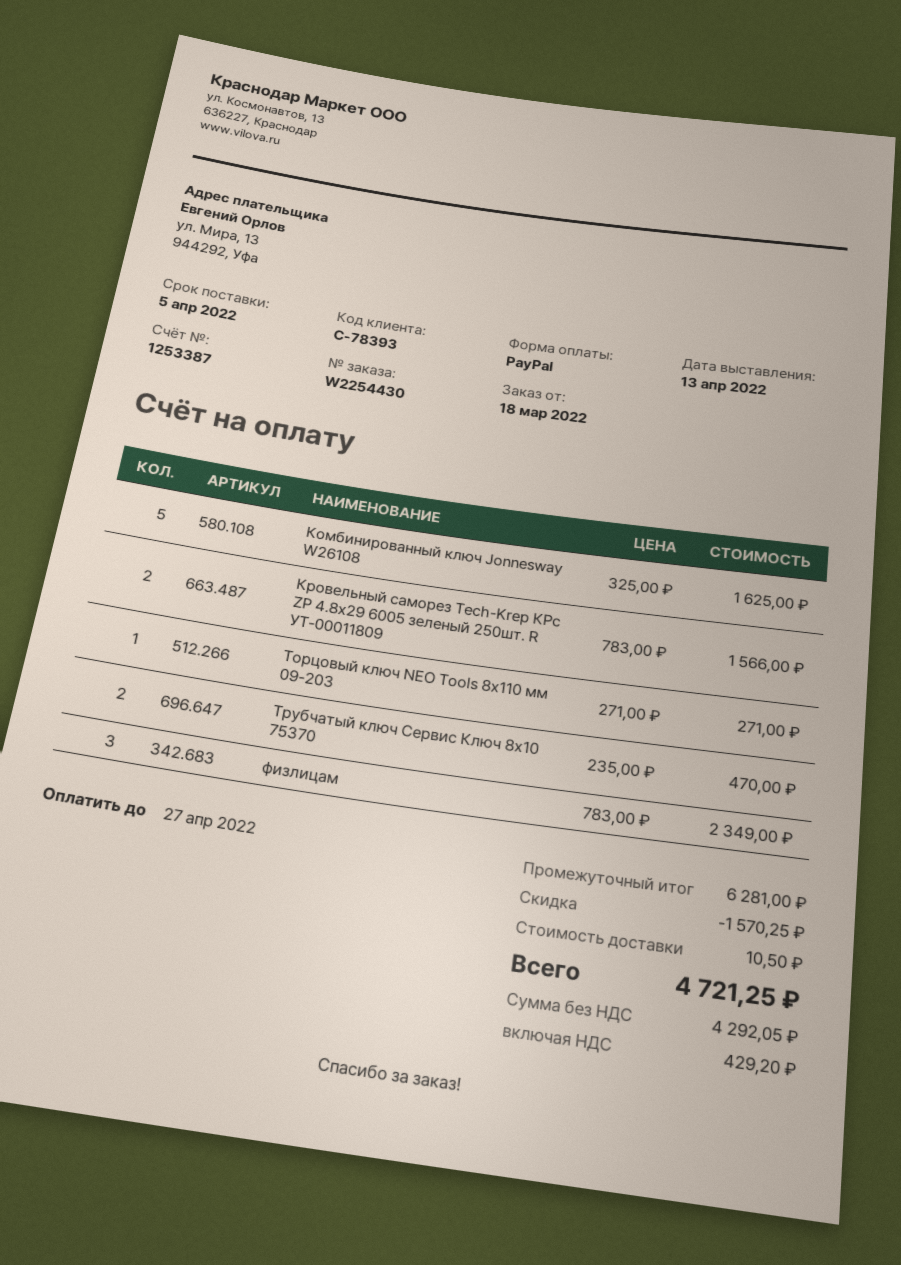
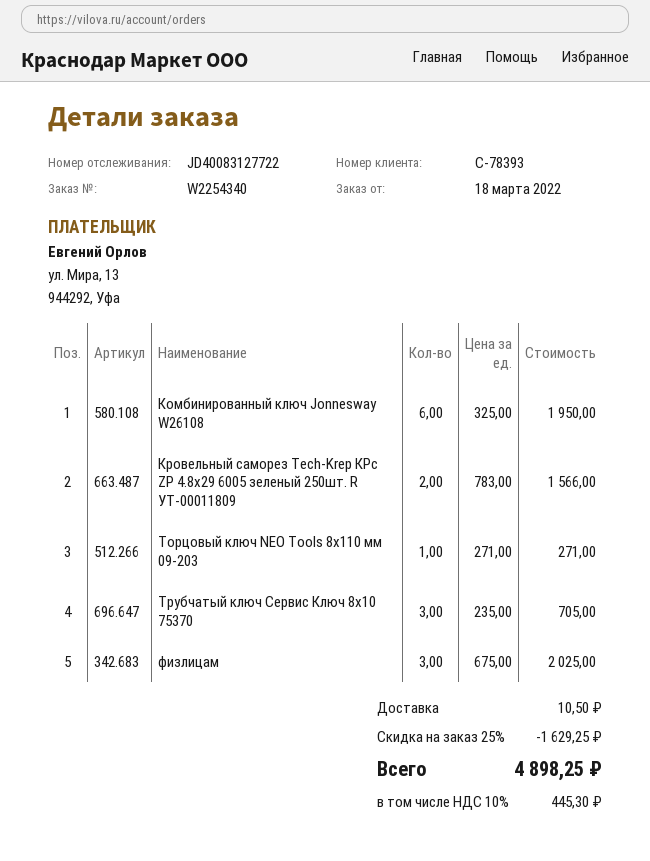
order number: W2254430 -> W2254340
Комбинированный ключ Jonnesway W26108: 5 x 325.00 = 1625.00 -> 6 x 325.00 = 1950.00
Трубчатый ключ Сервис Ключ 8х10 75370: 2 x 235.00 = 470.00 -> 3 x 235.00 = 705.00
физлицам: 3 x 783.00 = 2349.00 -> 3 x 675.00 = 2025.00
discount: 1570.25 -> 1629.25
tax: 429.20 -> 445.30
total: 4721.25 -> 4898.25

